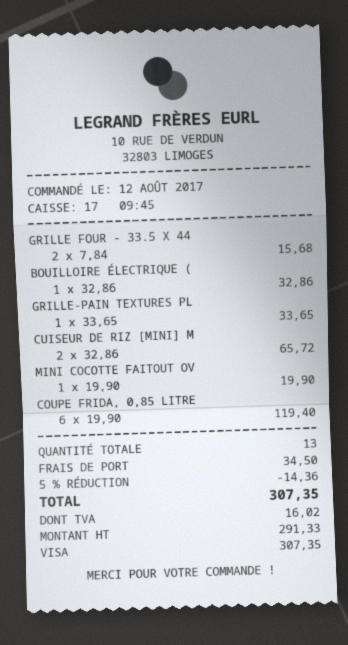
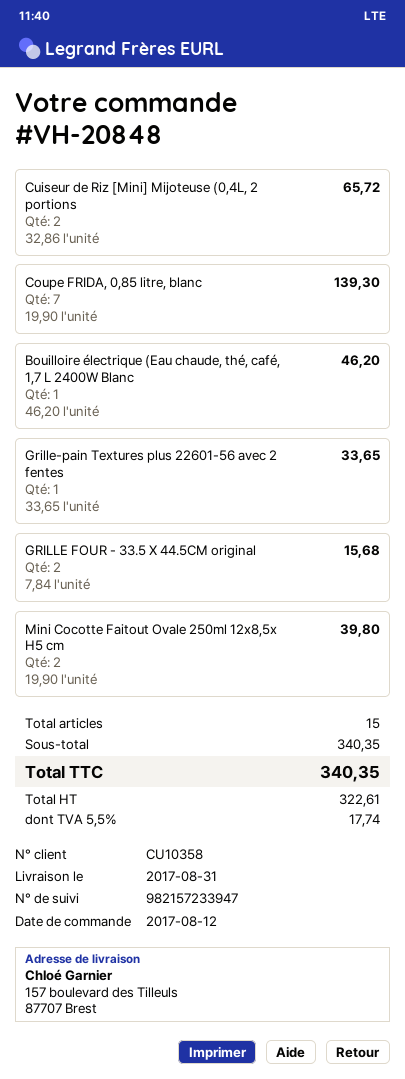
BOUILLOIRE ÉLECTRIQUE (: 1 x 32.86 = 32.86 -> 1 x 46.20 = 46.20
MINI COCOTTE FAITOUT OV: 1 x 19.90 = 19.90 -> 2 x 19.90 = 39.80
COUPE FRIDA, 0,85 LITRE: 6 x 19.90 = 119.40 -> 7 x 19.90 = 139.30
total quantity: 13 -> 15
discount: 5% = 14.36 -> none
shipping: 34.50 -> none
net: 291.33 -> 322.61
tax: 16.02 -> 17.74
total: 307.35 -> 340.35

